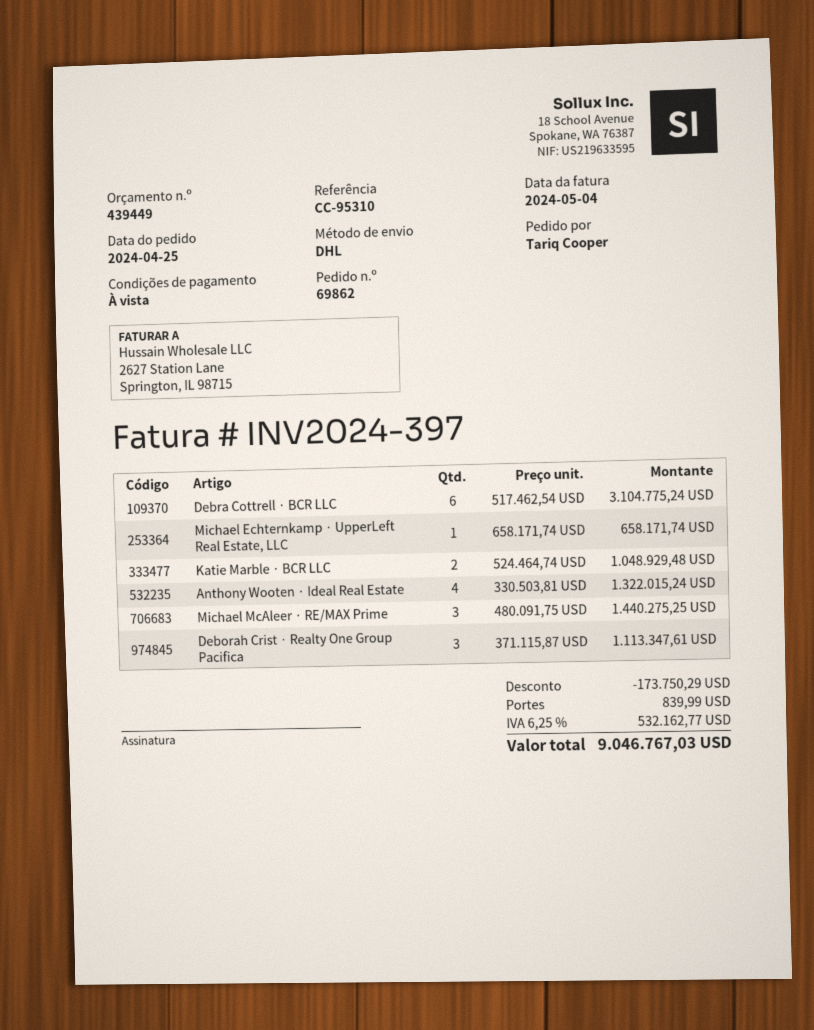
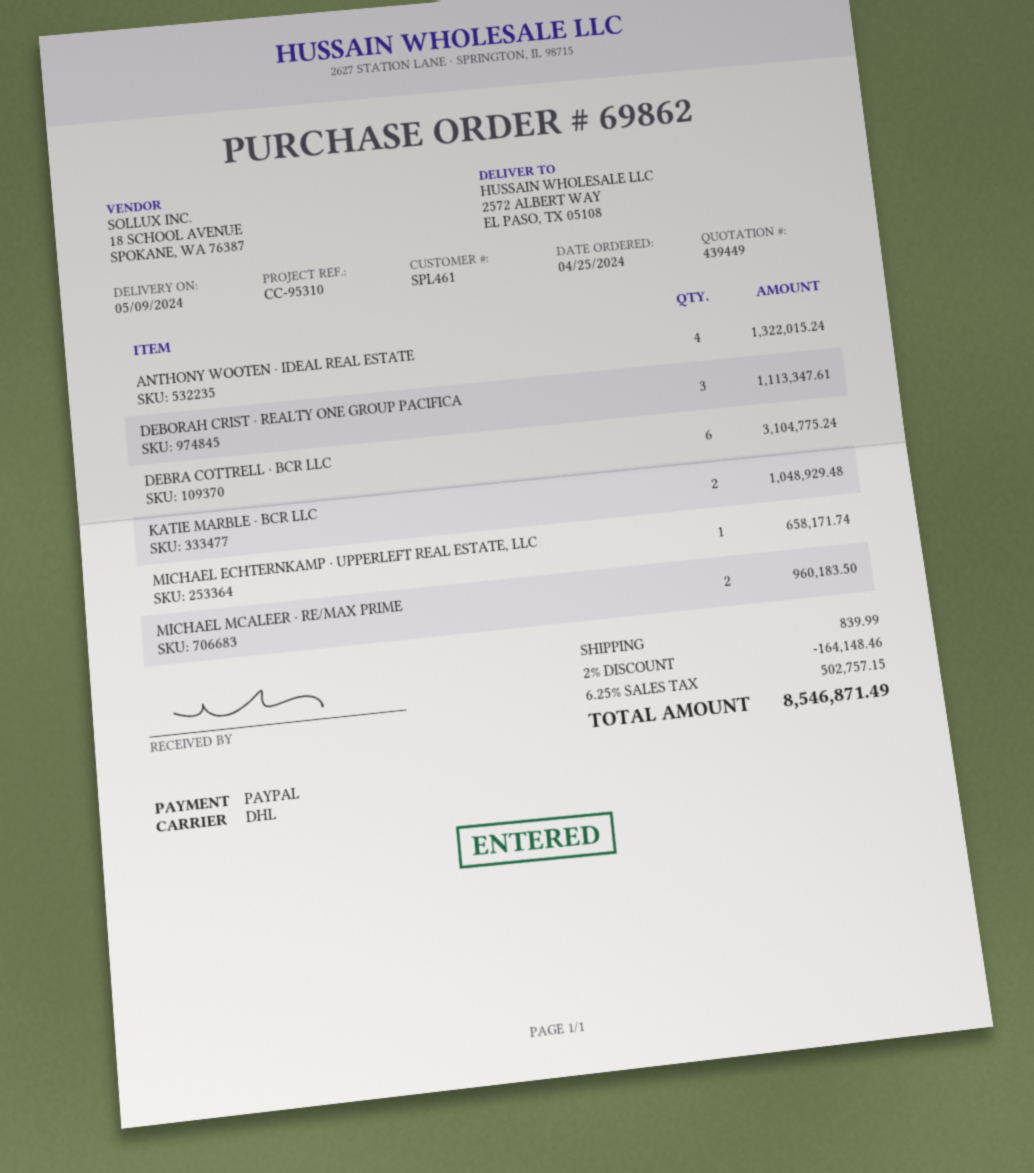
Michael McAleer · RE/MAX Prime: 3 for 1440275.25 -> 2 for 960183.50
discount: 173750.29 -> 164148.46
tax: 6.25% = 532162.77 -> 6.25% = 502757.15
total: 9046767.03 -> 8546871.49

